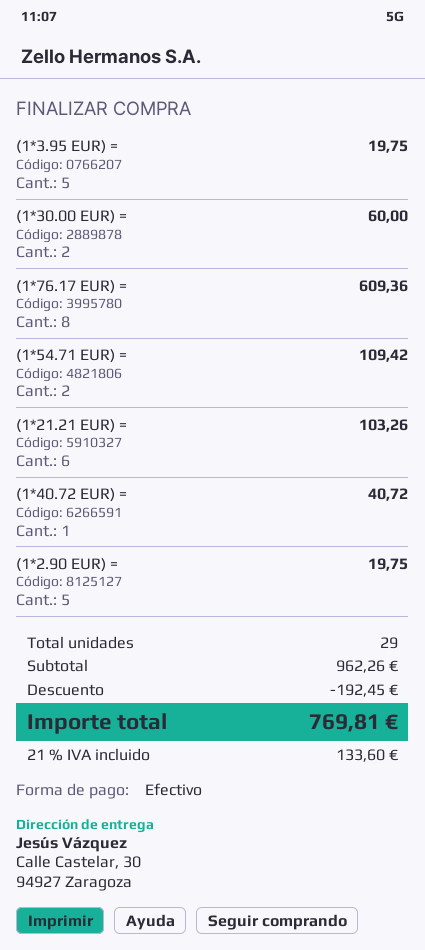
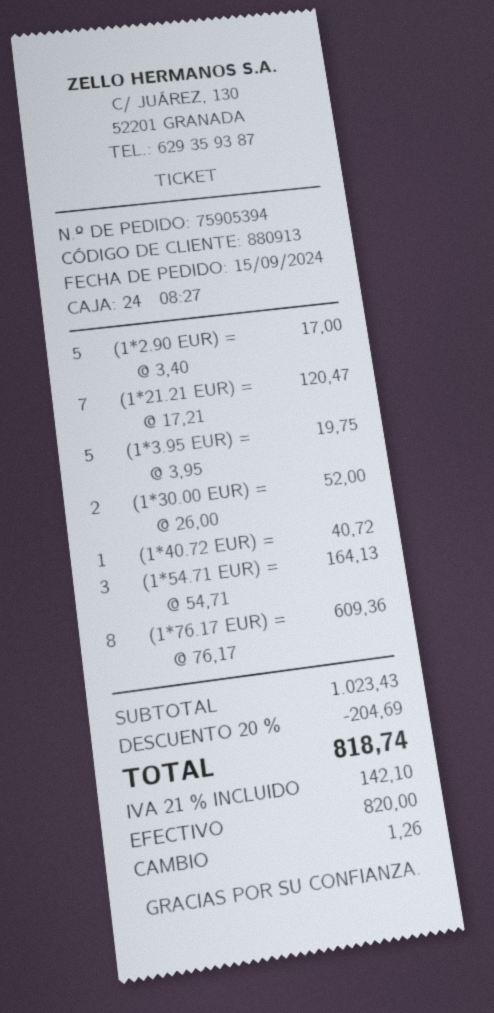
(1*30.00 EUR) =: 2 for 60.00 -> 2 for 52.00
(1*54.71 EUR) =: 2 for 109.42 -> 3 for 164.13
(1*21.21 EUR) =: 6 for 103.26 -> 7 for 120.47
(1*2.90 EUR) =: 5 for 19.75 -> 5 for 17.00
subtotal: 962.26 -> 1023.43
discount: 192.45 -> 204.69
tax: 21% = 133.60 -> 21% = 142.10
total: 769.81 -> 818.74

